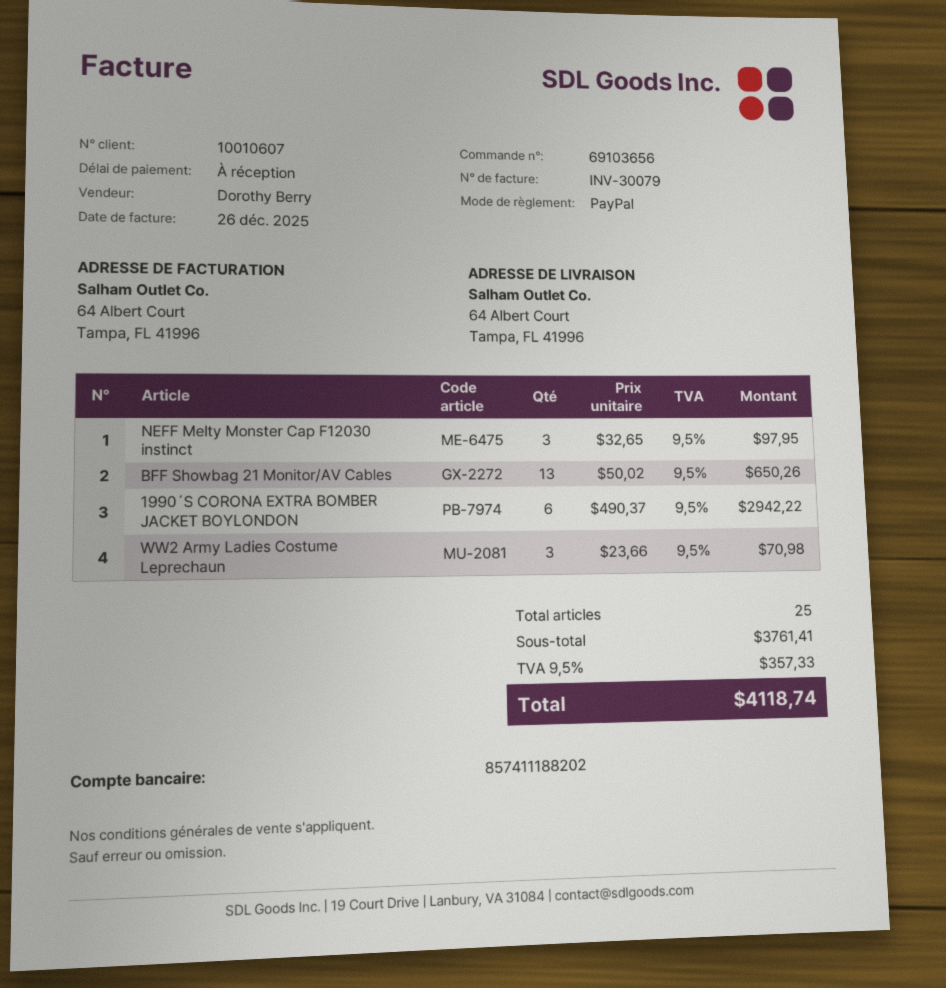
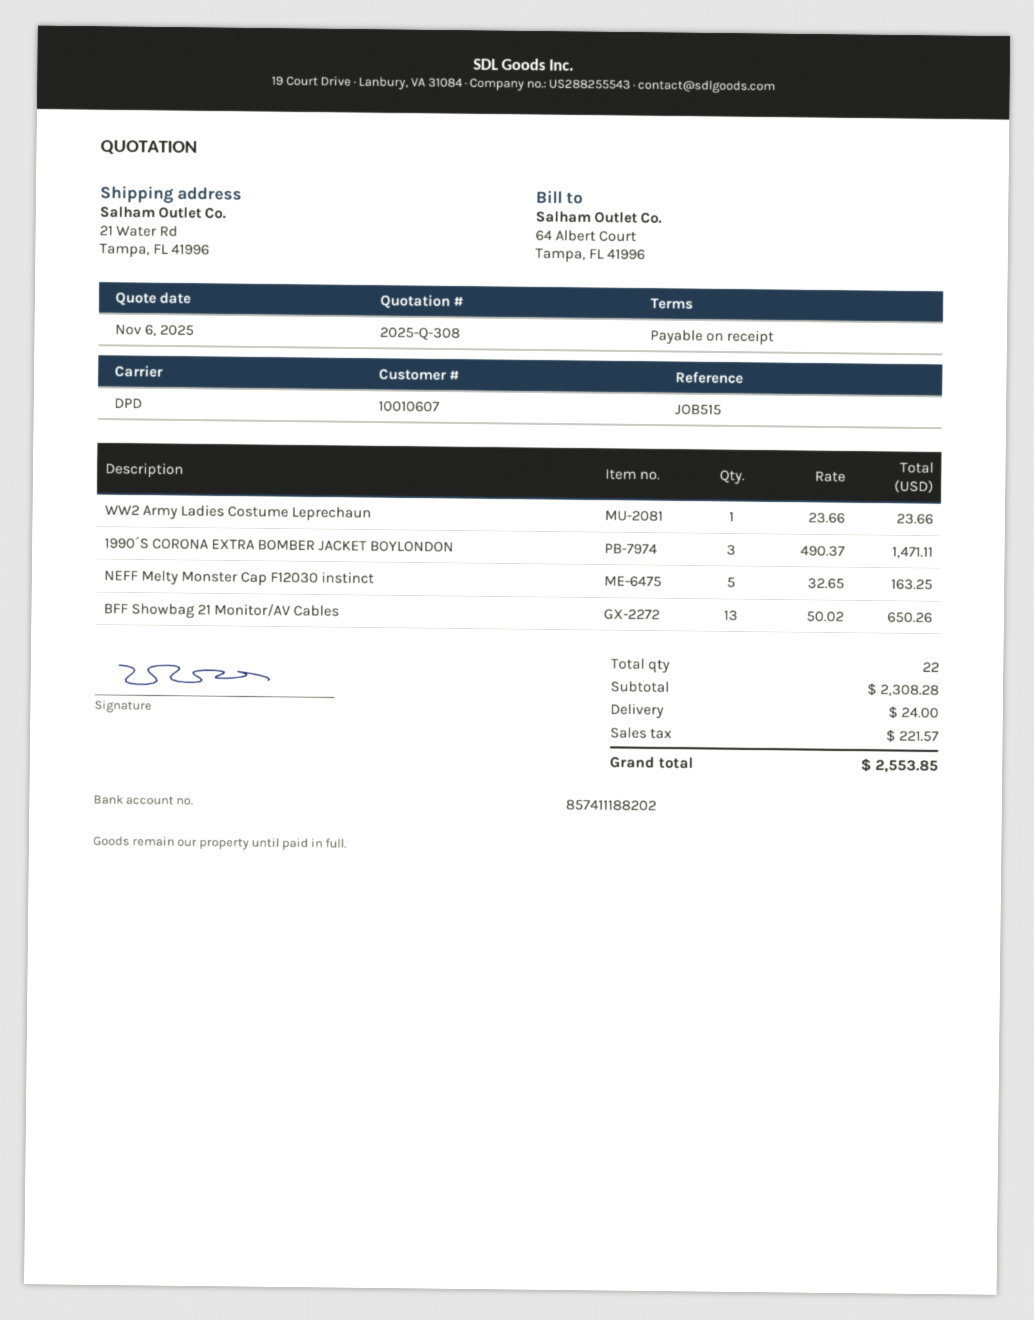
ship to: 64 Albert Court, Tampa, FL 41996 -> 21 Water Rd, Tampa, FL 41996
NEFF Melty Monster Cap F12030 instinct: 3 x 32.65 = 97.95 -> 5 x 32.65 = 163.25
1990´S CORONA EXTRA BOMBER JACKET BOYLONDON: 6 x 490.37 = 2942.22 -> 3 x 490.37 = 1471.11
WW2 Army Ladies Costume Leprechaun: 3 x 23.66 = 70.98 -> 1 x 23.66 = 23.66
total quantity: 25 -> 22
subtotal: 3761.41 -> 2308.28
shipping: none -> 24.00
tax: 357.33 -> 221.57
total: 4118.74 -> 2553.85

